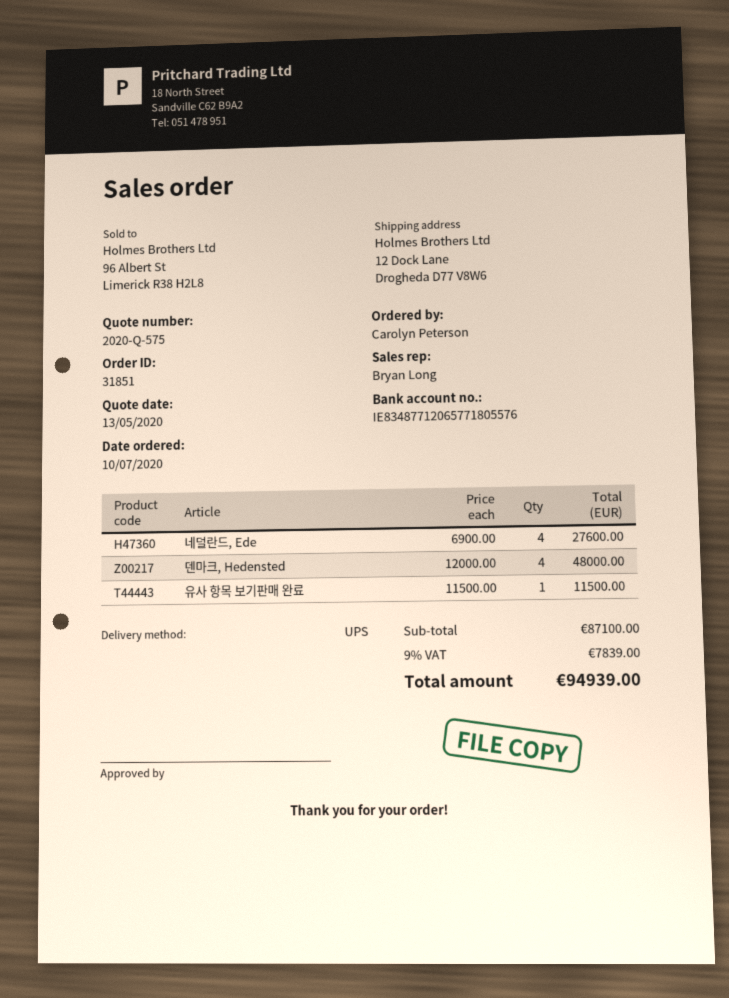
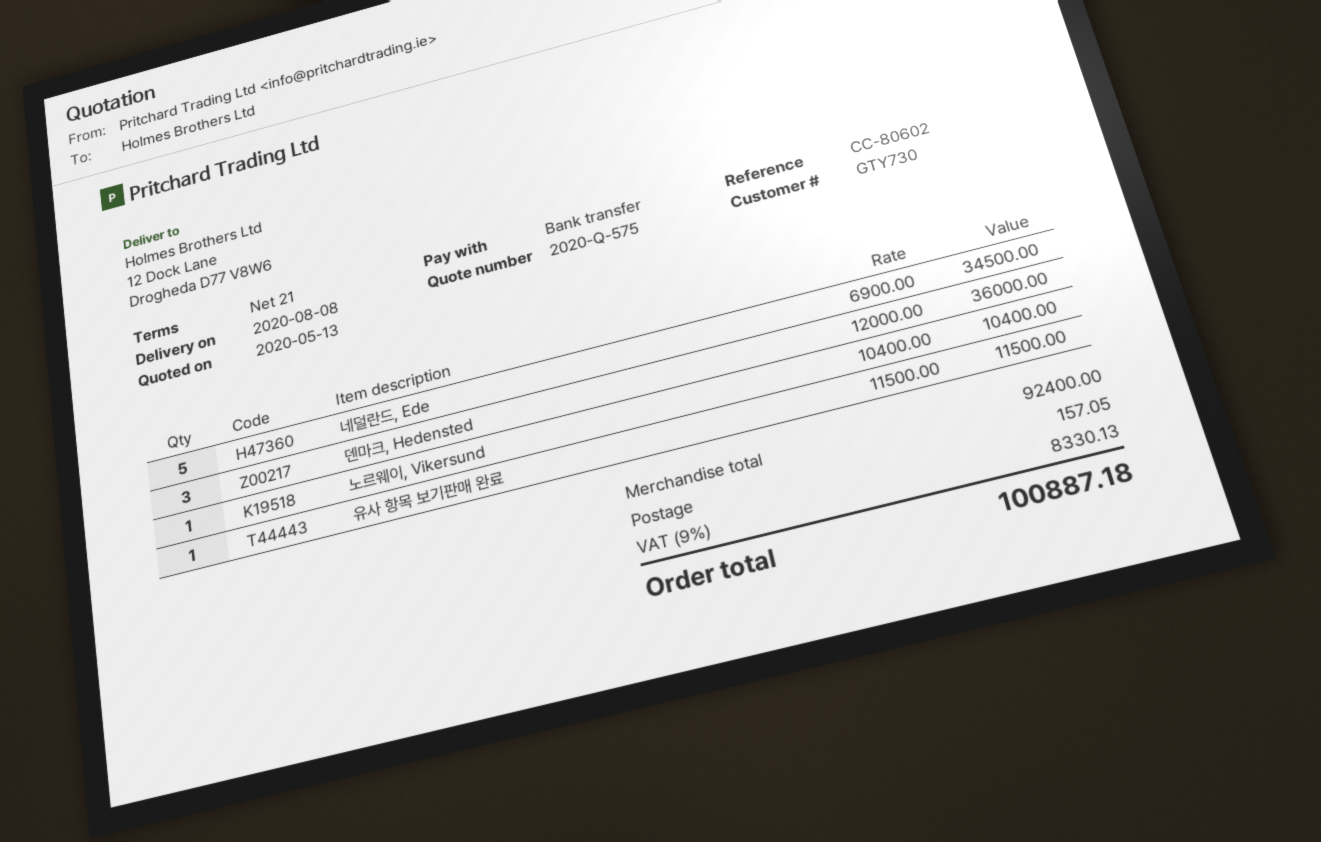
네덜란드, Ede: 4 x 6900.00 = 27600.00 -> 5 x 6900.00 = 34500.00
덴마크, Hedensted: 4 x 12000.00 = 48000.00 -> 3 x 12000.00 = 36000.00
노르웨이, Vikersund: none -> 1 x 10400.00 = 10400.00
subtotal: 87100.00 -> 92400.00
shipping: none -> 157.05
tax: 9% = 7839.00 -> 9% = 8330.13
total: 94939.00 -> 100887.18

